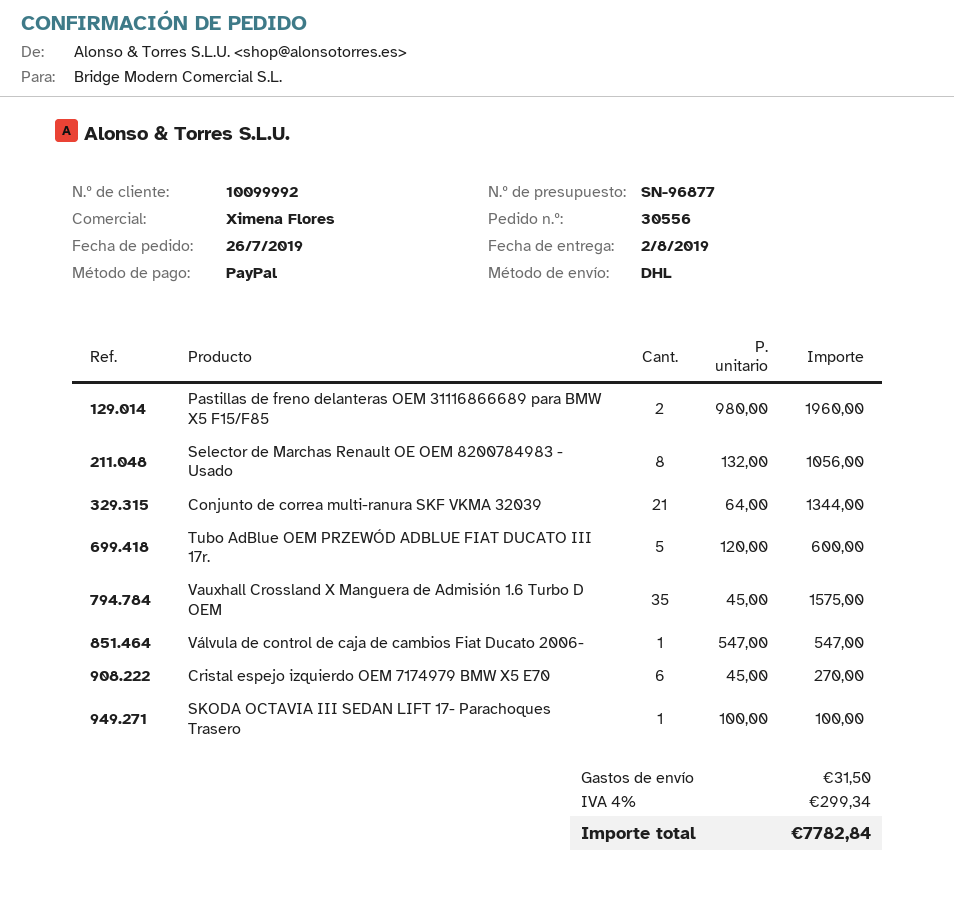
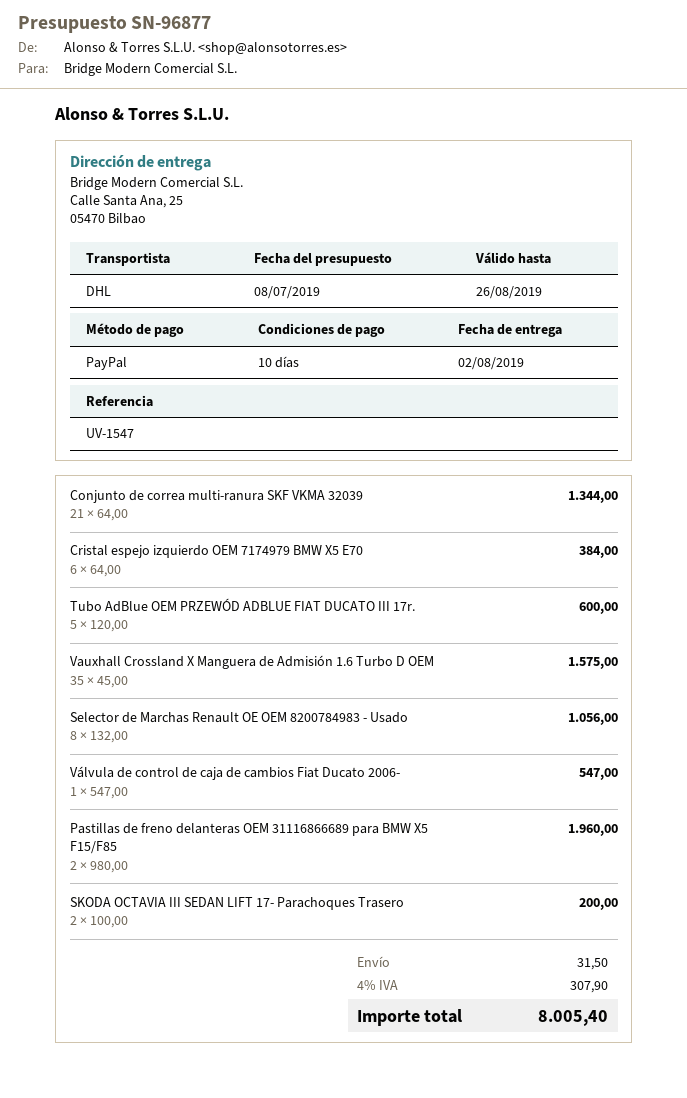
Cristal espejo izquierdo OEM 7174979 BMW X5 E70: 6 x 45.00 = 270.00 -> 6 x 64.00 = 384.00
SKODA OCTAVIA III SEDAN LIFT 17- Parachoques Trasero: 1 x 100.00 = 100.00 -> 2 x 100.00 = 200.00
tax: 4% = 299.34 -> 4% = 307.90
total: 7782.84 -> 8005.40

